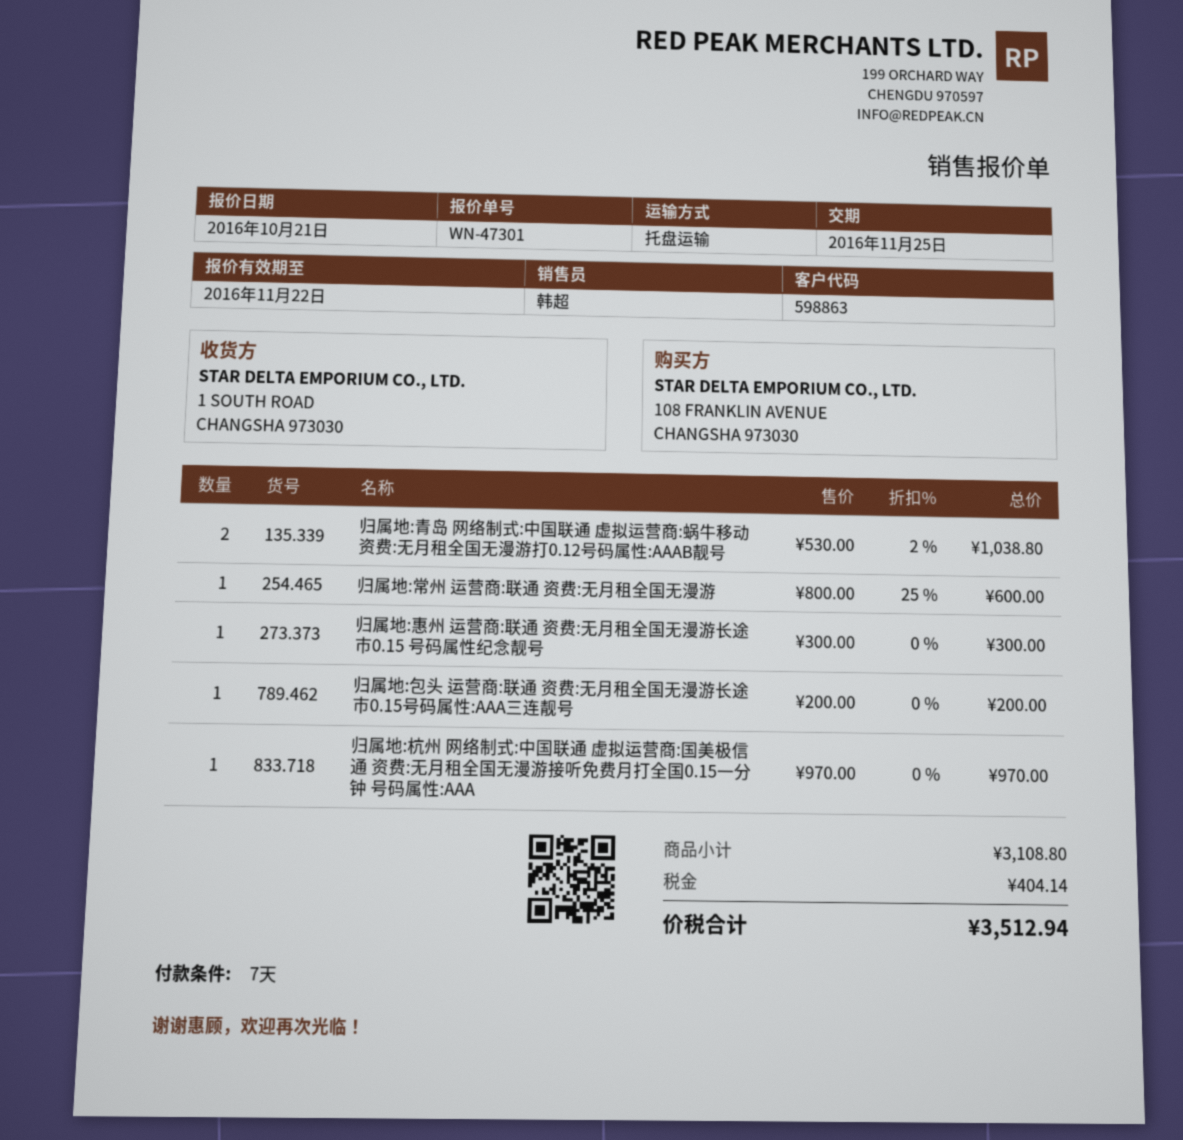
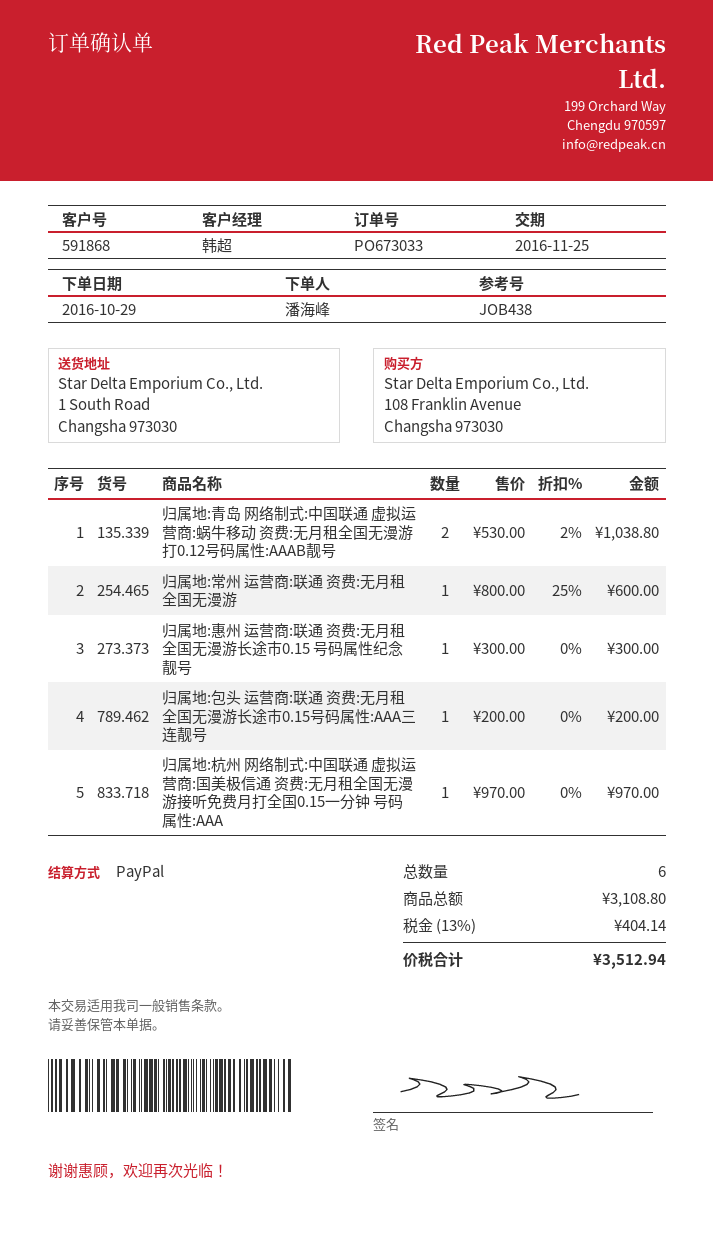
customer number: 598863 -> 591868

